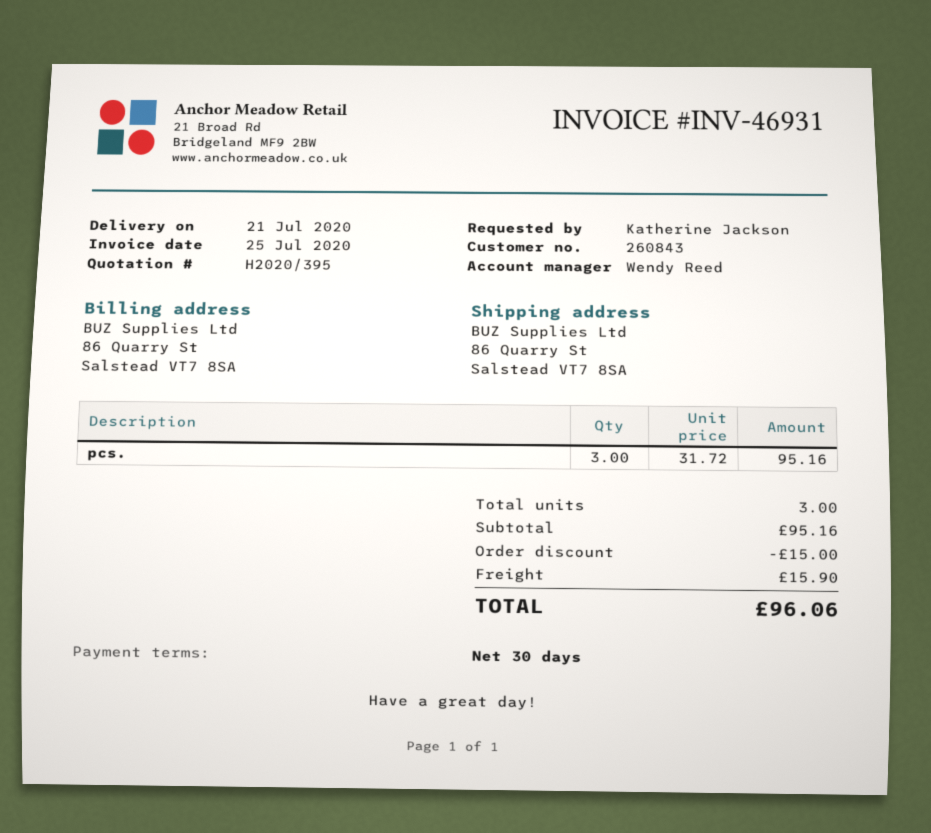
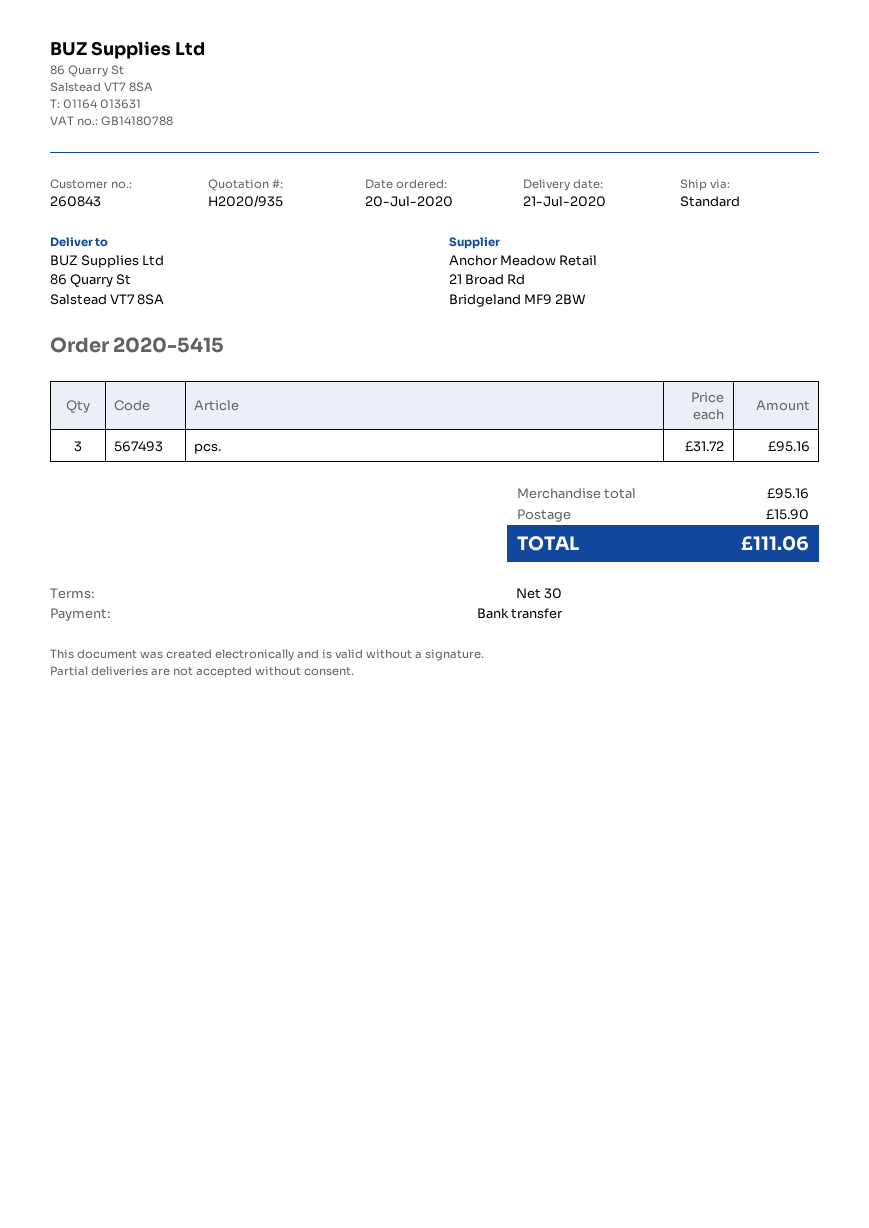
quote number: H2020/395 -> H2020/935
discount: 15.00 -> none
total: 96.06 -> 111.06

